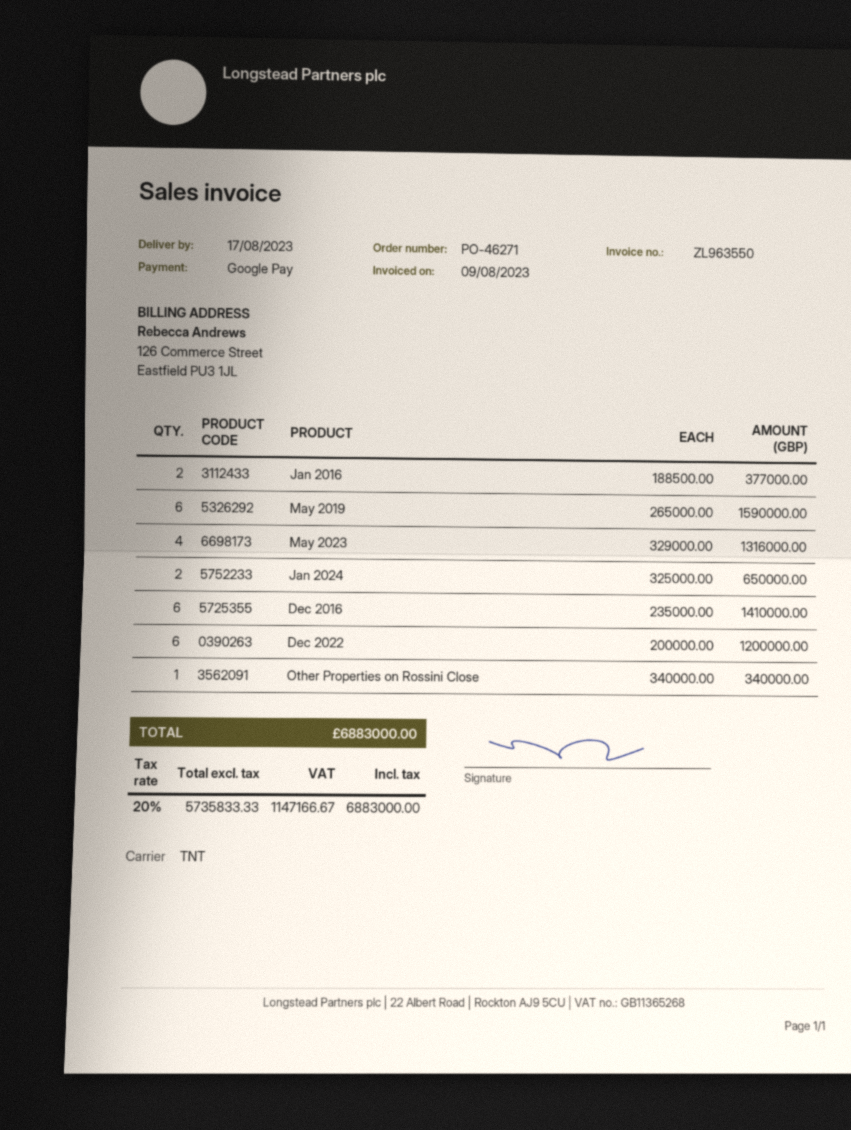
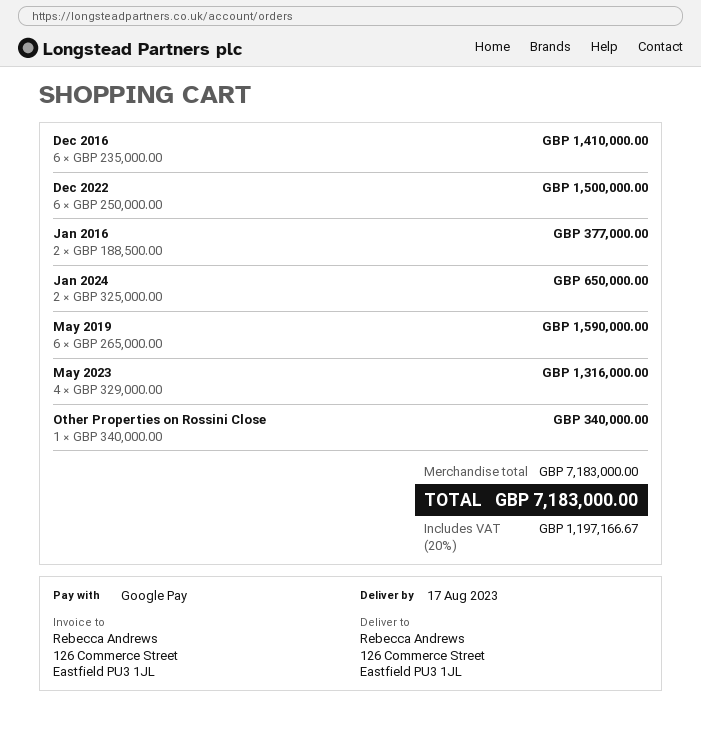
Dec 2022: 6 x 200000.00 = 1200000.00 -> 6 x 250000.00 = 1500000.00
tax: 20% = 1147166.67 -> 20% = 1197166.67
total: 6883000.00 -> 7183000.00

